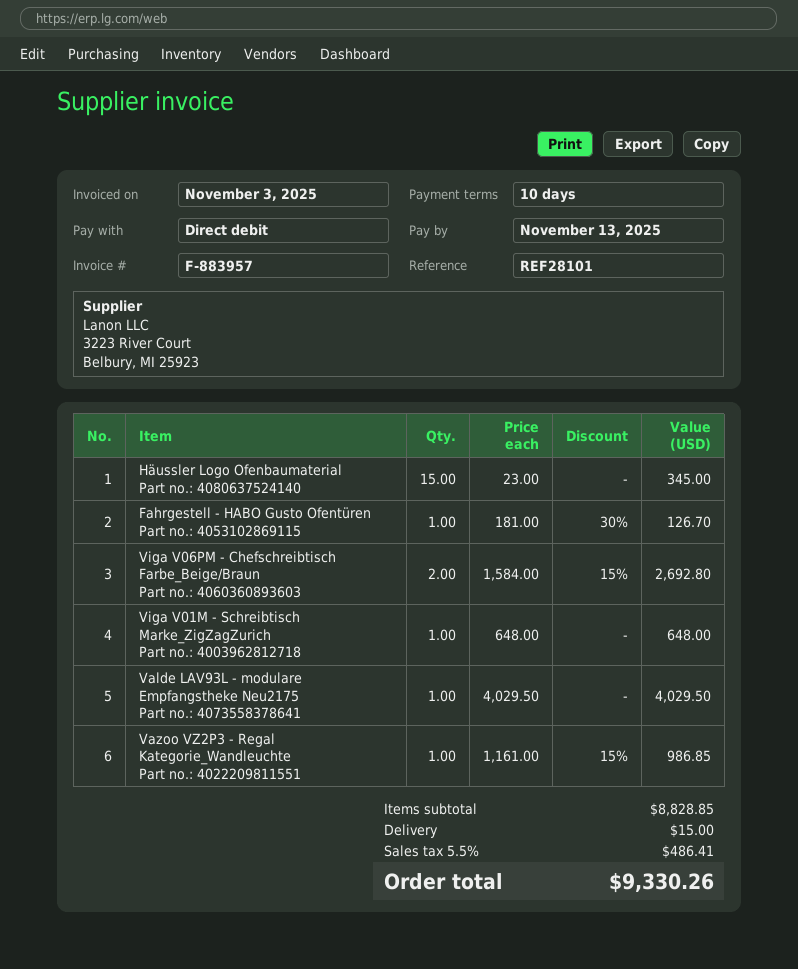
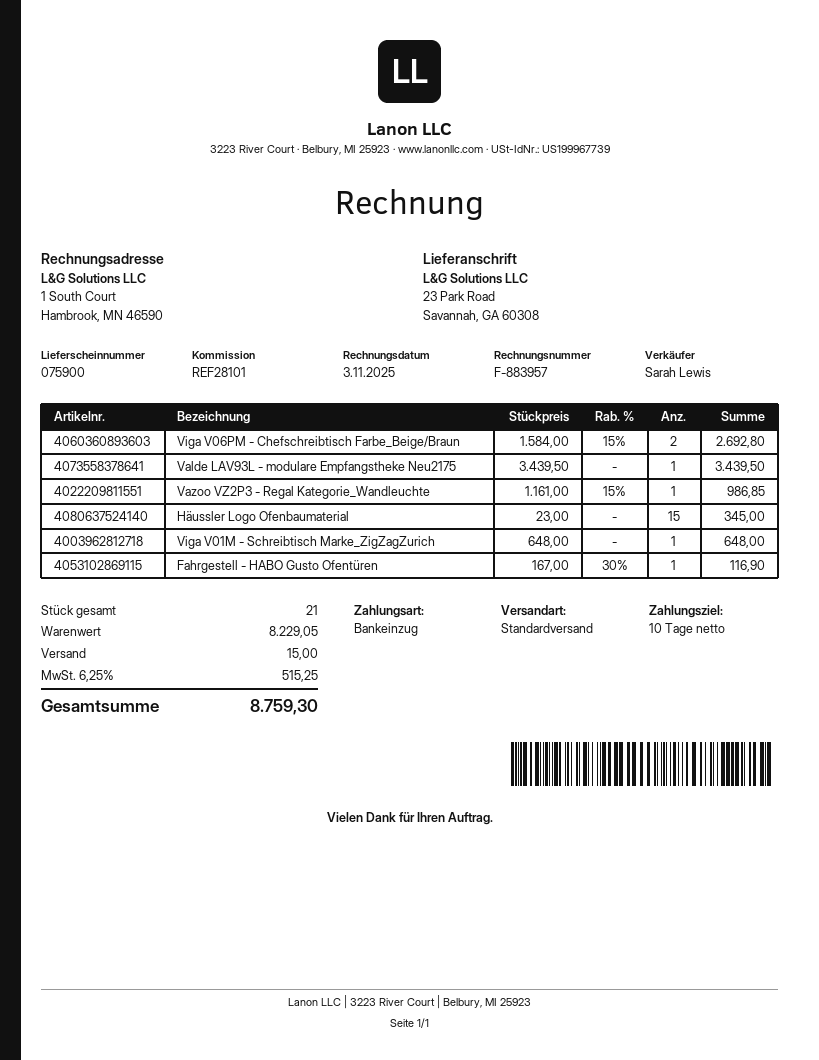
Fahrgestell - HABO Gusto Ofentüren: 1 x 181.00 - 30% = 126.70 -> 1 x 167.00 - 30% = 116.90
Valde LAV93L - modulare Empfangstheke Neu2175: 1 x 4029.50 = 4029.50 -> 1 x 3439.50 = 3439.50
subtotal: 8828.85 -> 8229.05
tax: 5.5% = 486.41 -> 6.25% = 515.25
total: 9330.26 -> 8759.30

